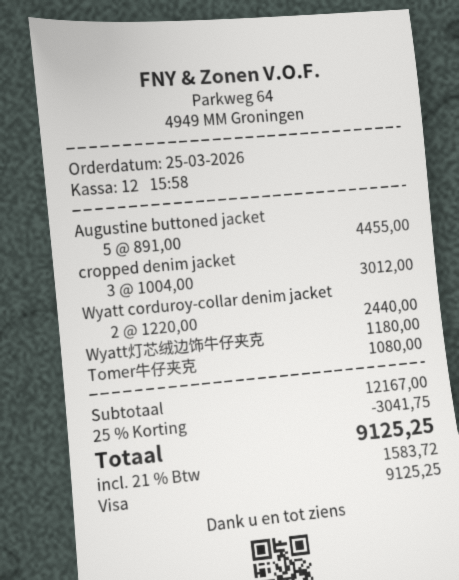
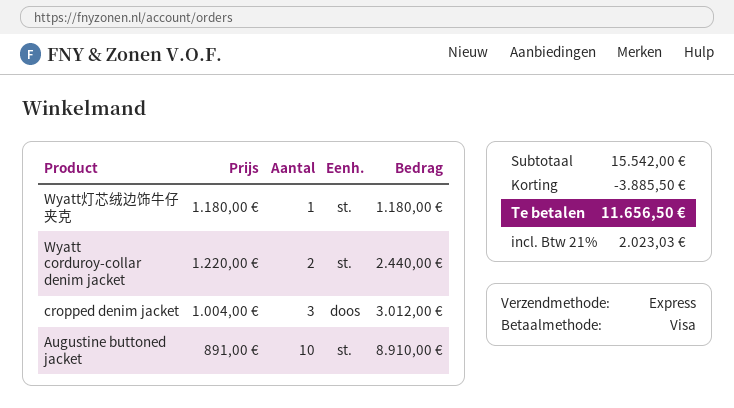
Augustine buttoned jacket: 5 x 891.00 = 4455.00 -> 10 x 891.00 = 8910.00
Tomer牛仔夹克: 1 x 1080.00 = 1080.00 -> none
subtotal: 12167.00 -> 15542.00
discount: 3041.75 -> 3885.50
tax: 21% = 1583.72 -> 21% = 2023.03
total: 9125.25 -> 11656.50

